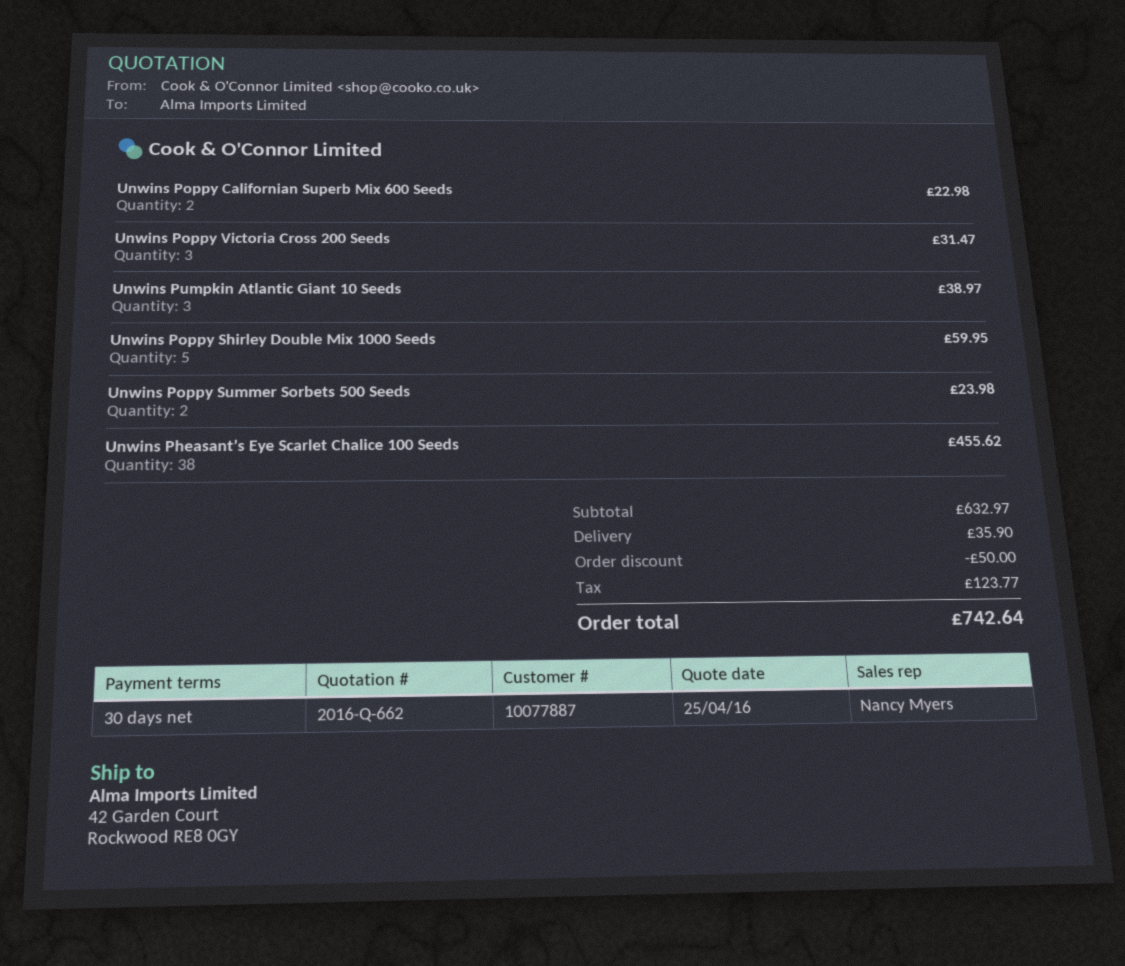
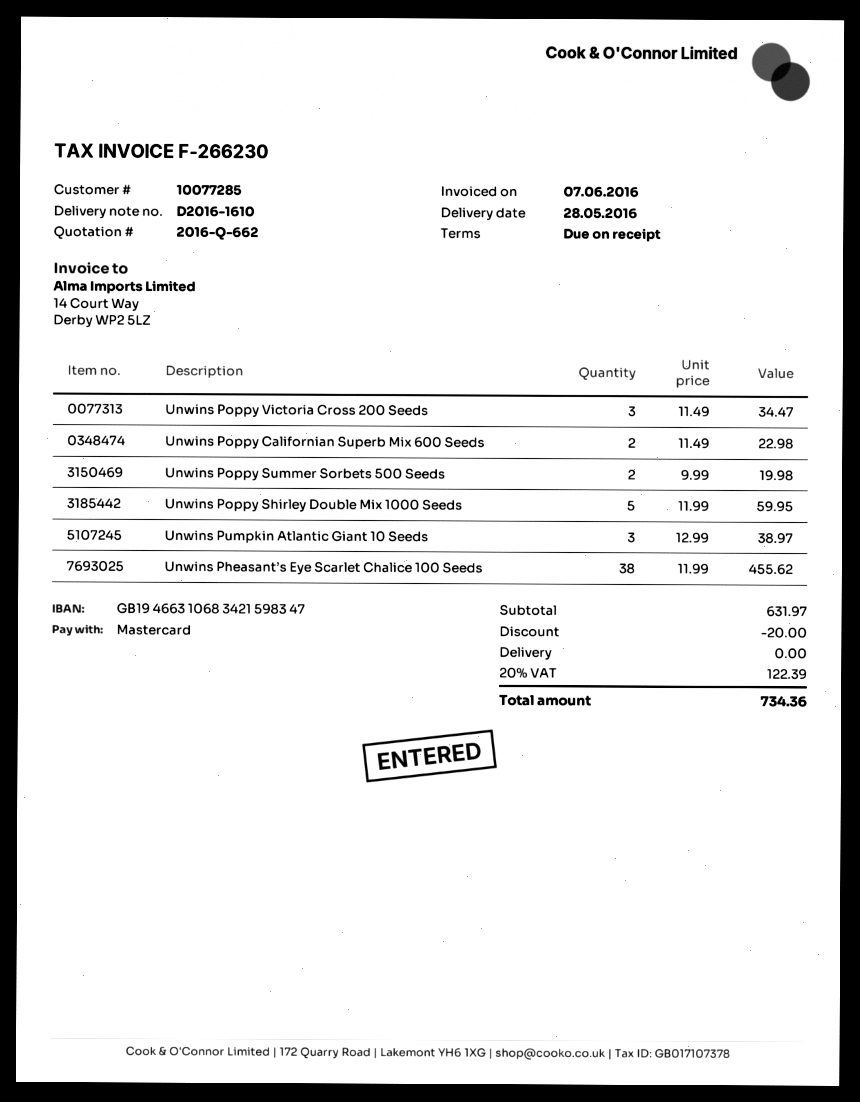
payment terms: 30 days -> on receipt
customer number: 10077887 -> 10077285
Unwins Poppy Victoria Cross 200 Seeds: 3 for 31.47 -> 3 for 34.47
Unwins Poppy Summer Sorbets 500 Seeds: 2 for 23.98 -> 2 for 19.98
subtotal: 632.97 -> 631.97
discount: 50.00 -> 20.00
shipping: 35.90 -> 0.00
tax: 123.77 -> 122.39
total: 742.64 -> 734.36

